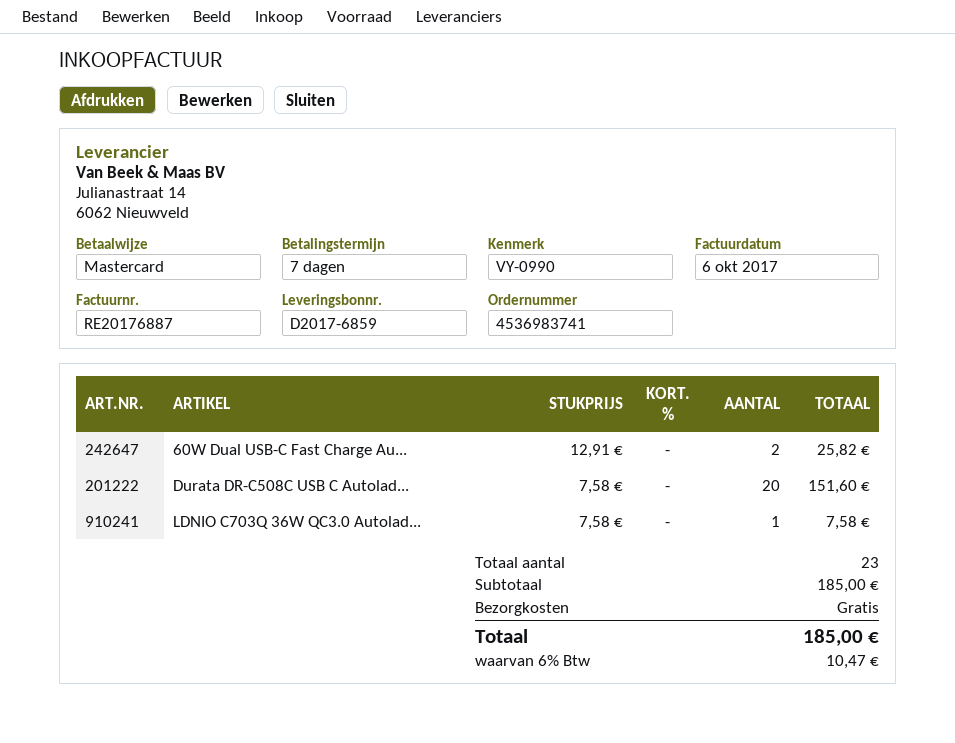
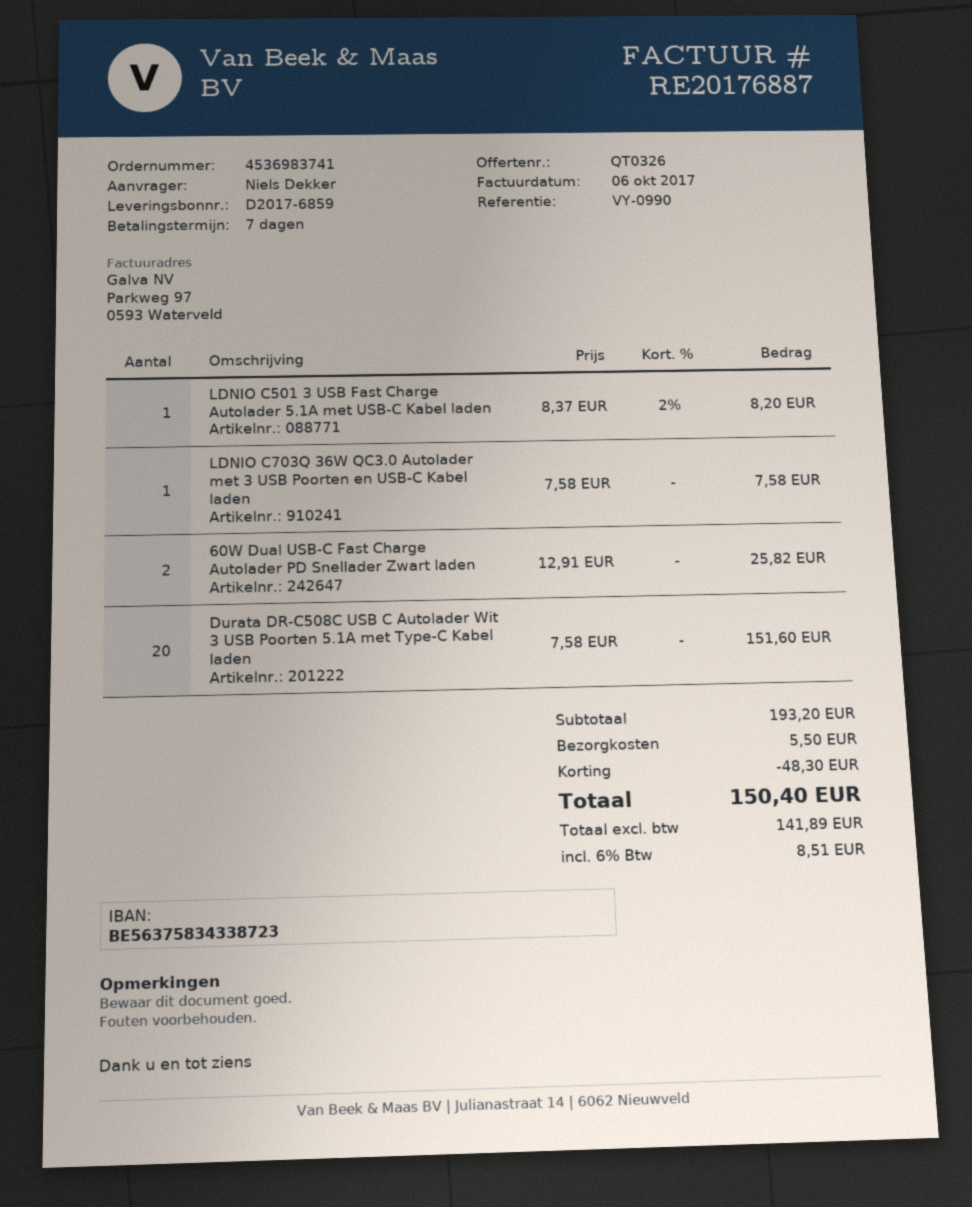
LDNIO C501 3 USB Fast Charge Autolader 5.1A met USB-C Kabel laden: none -> 1 x 8.37 - 2% = 8.20
subtotal: 185.00 -> 193.20
discount: none -> 48.30
shipping: 0.00 -> 5.50
tax: 6% = 10.47 -> 6% = 8.51
total: 185.00 -> 150.40

